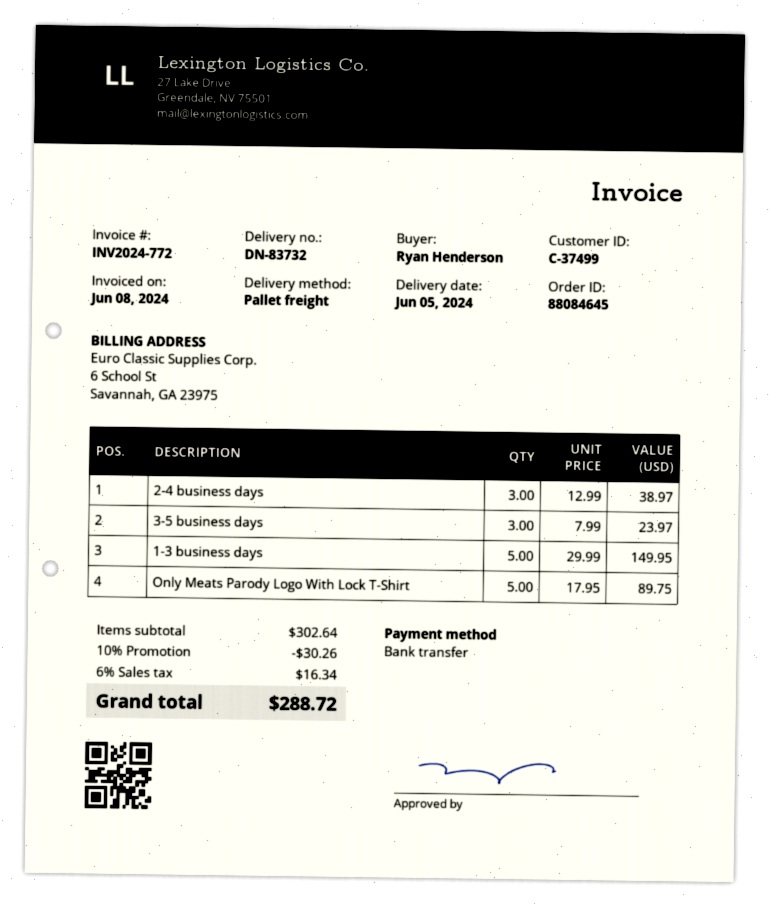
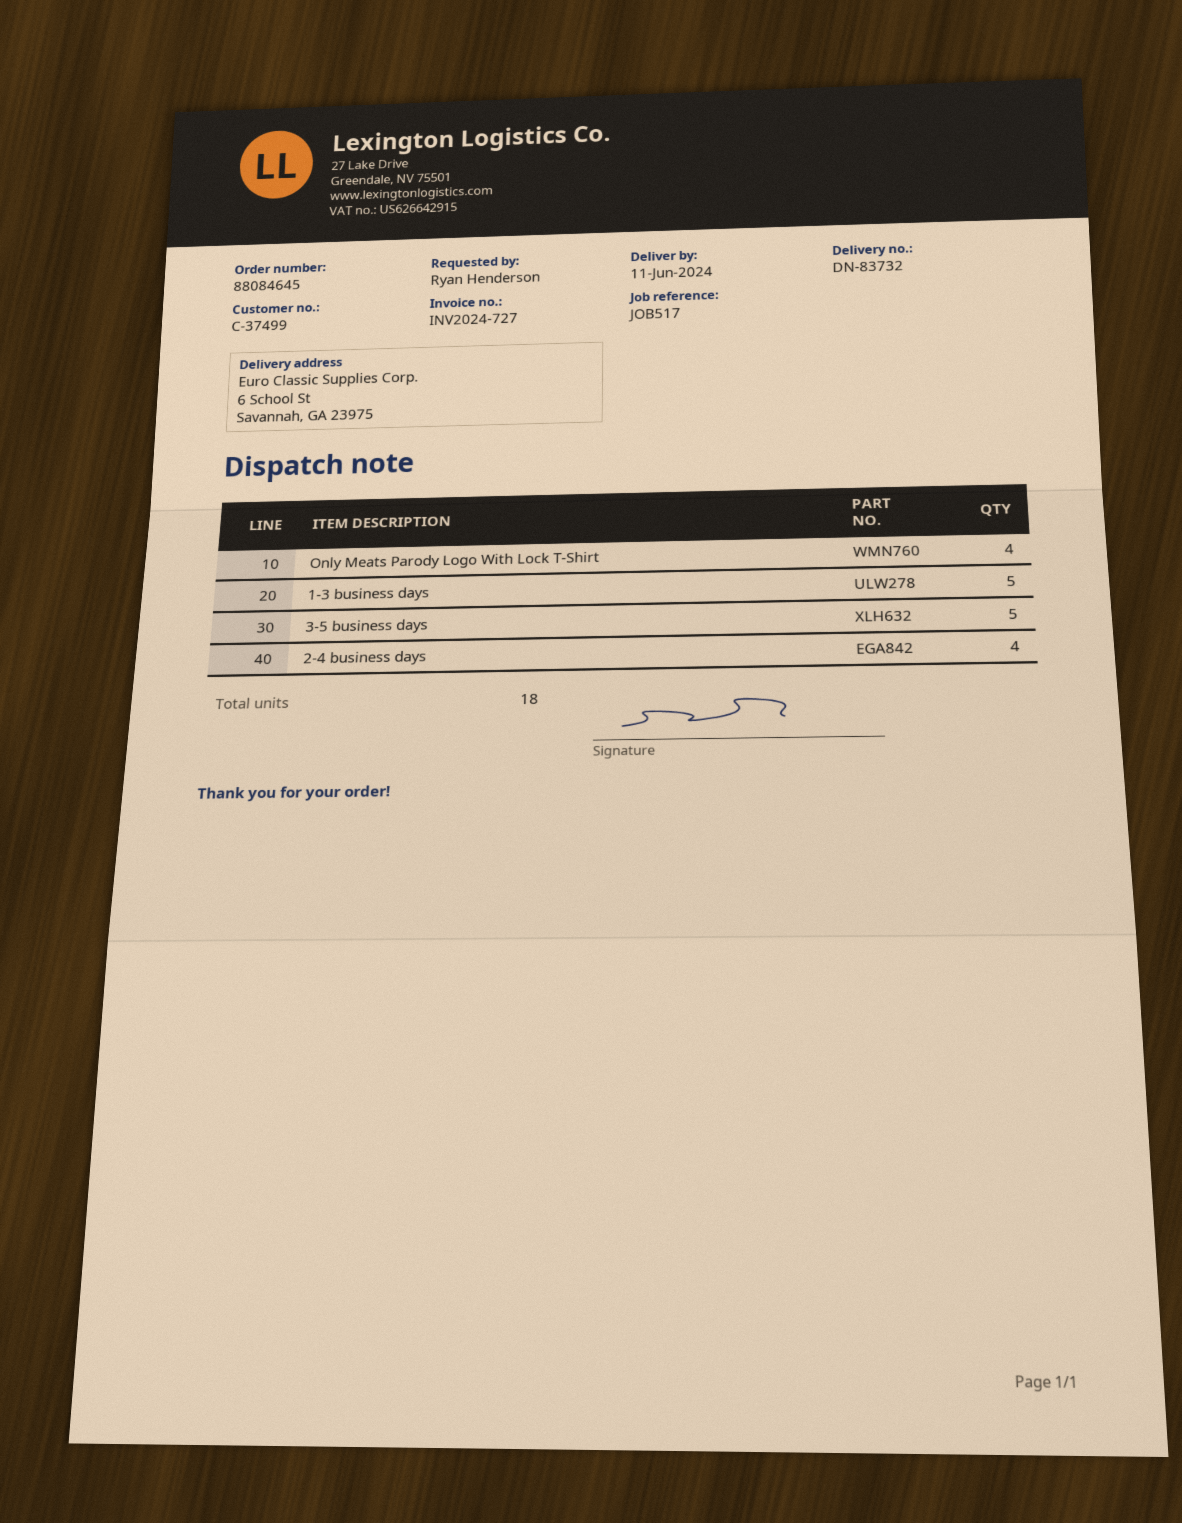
delivery date: 2024-06-05 -> 2024-06-11
invoice number: INV2024-772 -> INV2024-727
2-4 business days: 3 -> 4
3-5 business days: 3 -> 5
Only Meats Parody Logo With Lock T-Shirt: 5 -> 4

